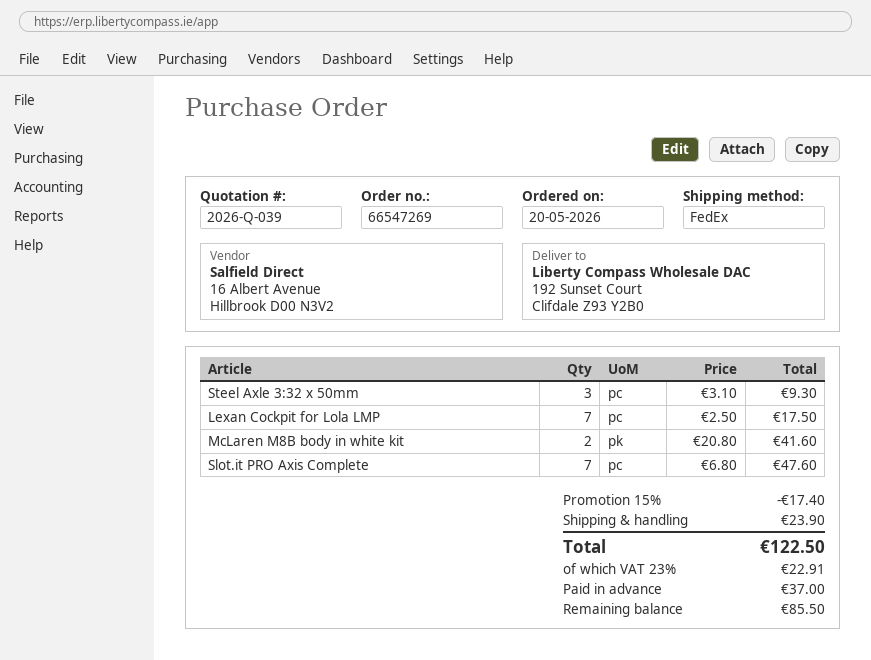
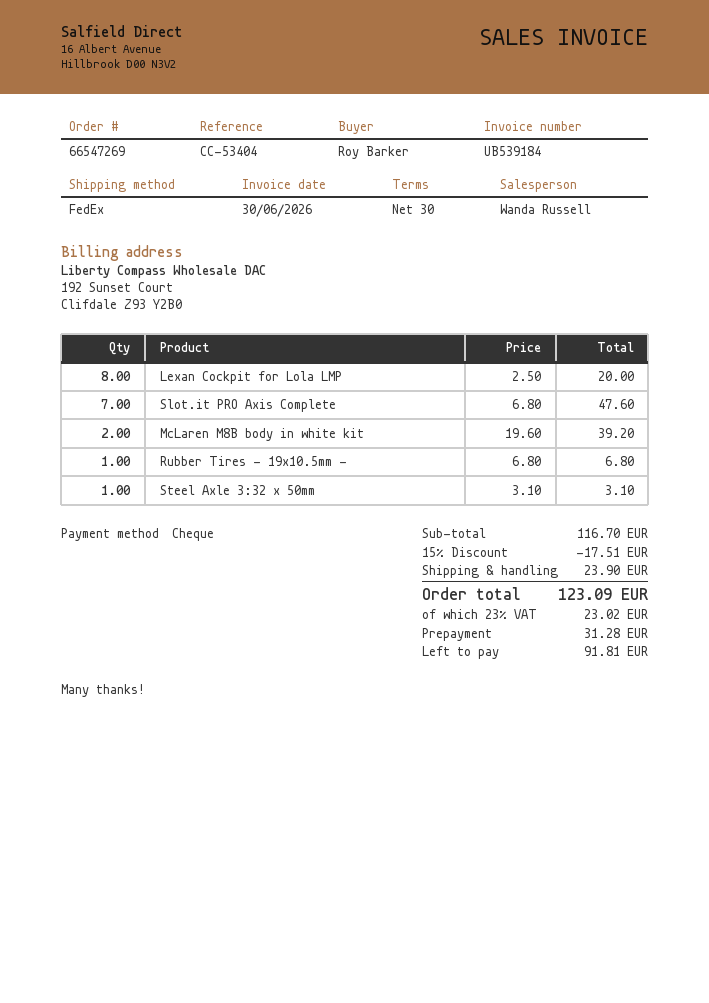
Steel Axle 3:32 x 50mm: 3 x 3.10 = 9.30 -> 1 x 3.10 = 3.10
Lexan Cockpit for Lola LMP: 7 x 2.50 = 17.50 -> 8 x 2.50 = 20.00
McLaren M8B body in white kit: 2 x 20.80 = 41.60 -> 2 x 19.60 = 39.20
Rubber Tires - 19x10.5mm -: none -> 1 x 6.80 = 6.80
discount: 15% = 17.40 -> 15% = 17.51
tax: 23% = 22.91 -> 23% = 23.02
total: 122.50 -> 123.09
deposit: 37.00 -> 31.28
balance: 85.50 -> 91.81

